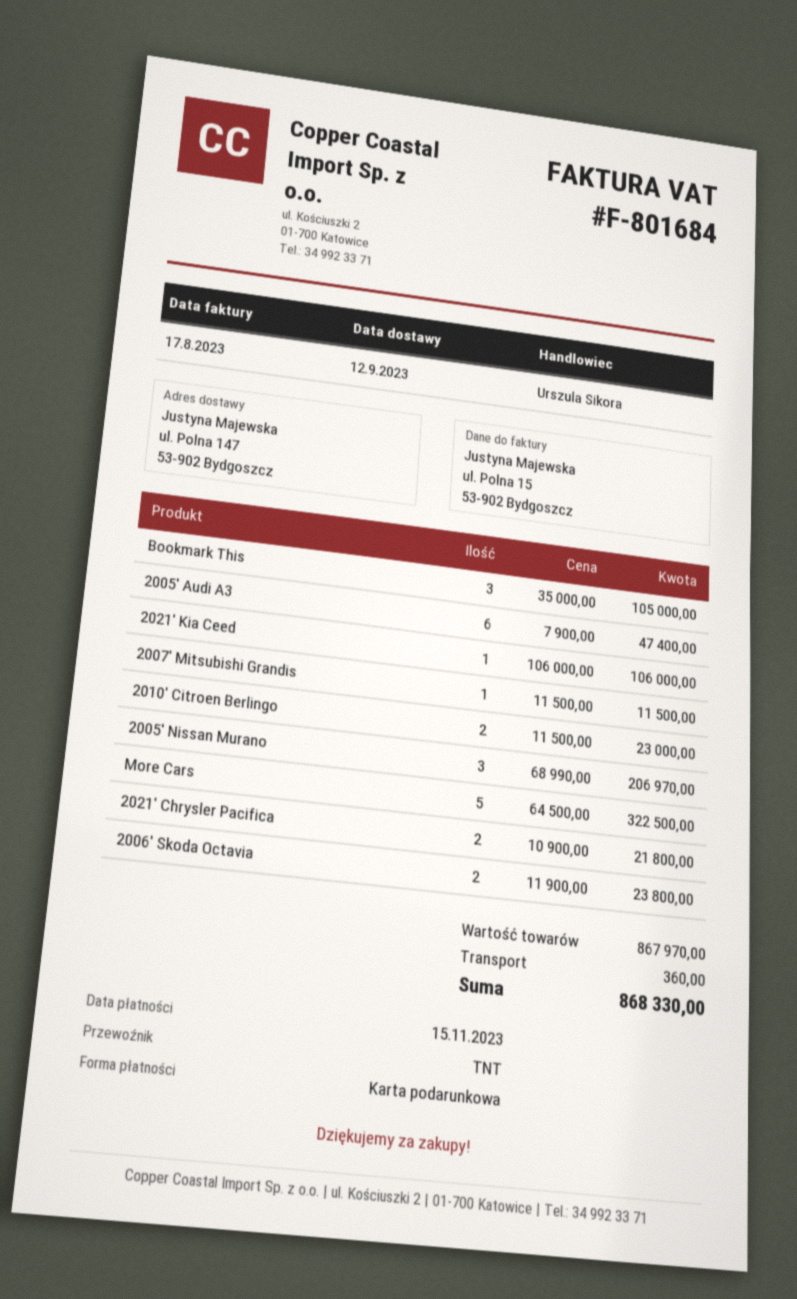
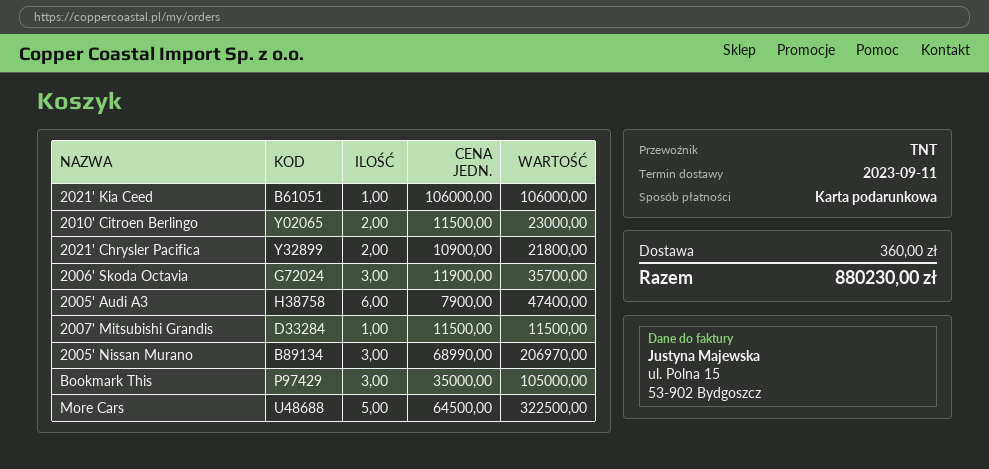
delivery date: 2023-09-12 -> 2023-09-11
2006' Skoda Octavia: 2 x 11900.00 = 23800.00 -> 3 x 11900.00 = 35700.00
total: 868330.00 -> 880230.00

